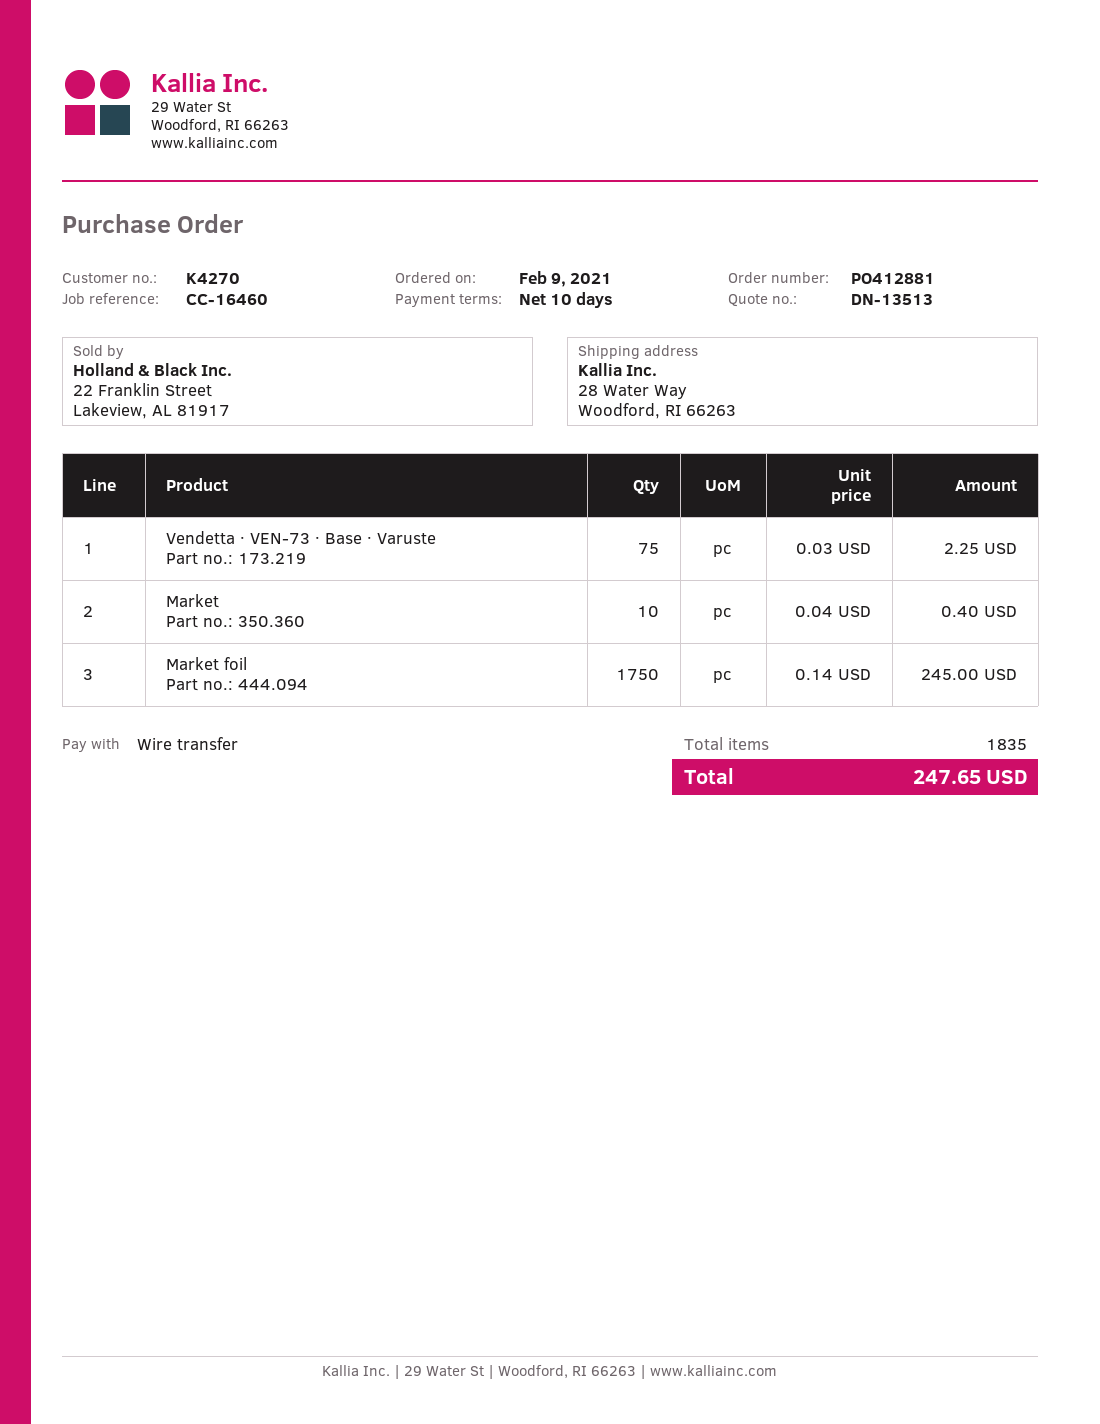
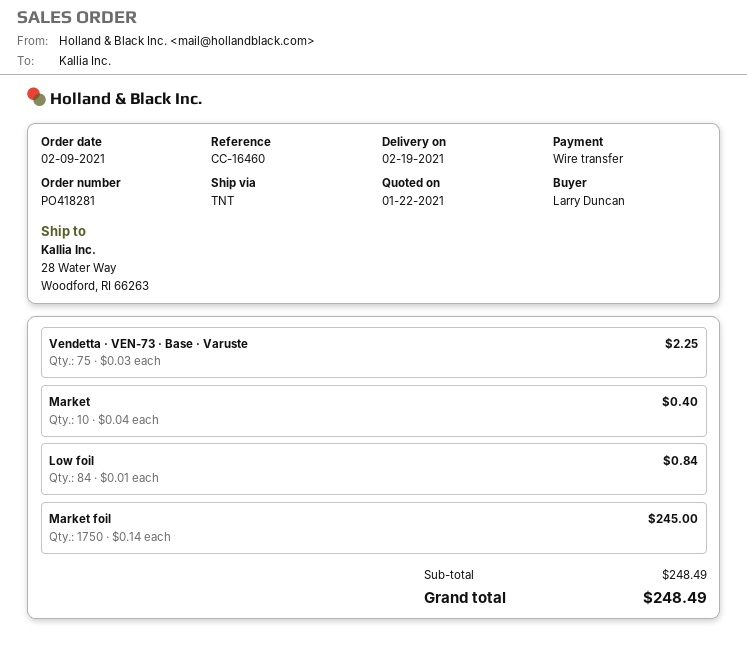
order number: PO412881 -> PO418281
Low foil: none -> 84 x 0.01 = 0.84
total: 247.65 -> 248.49

